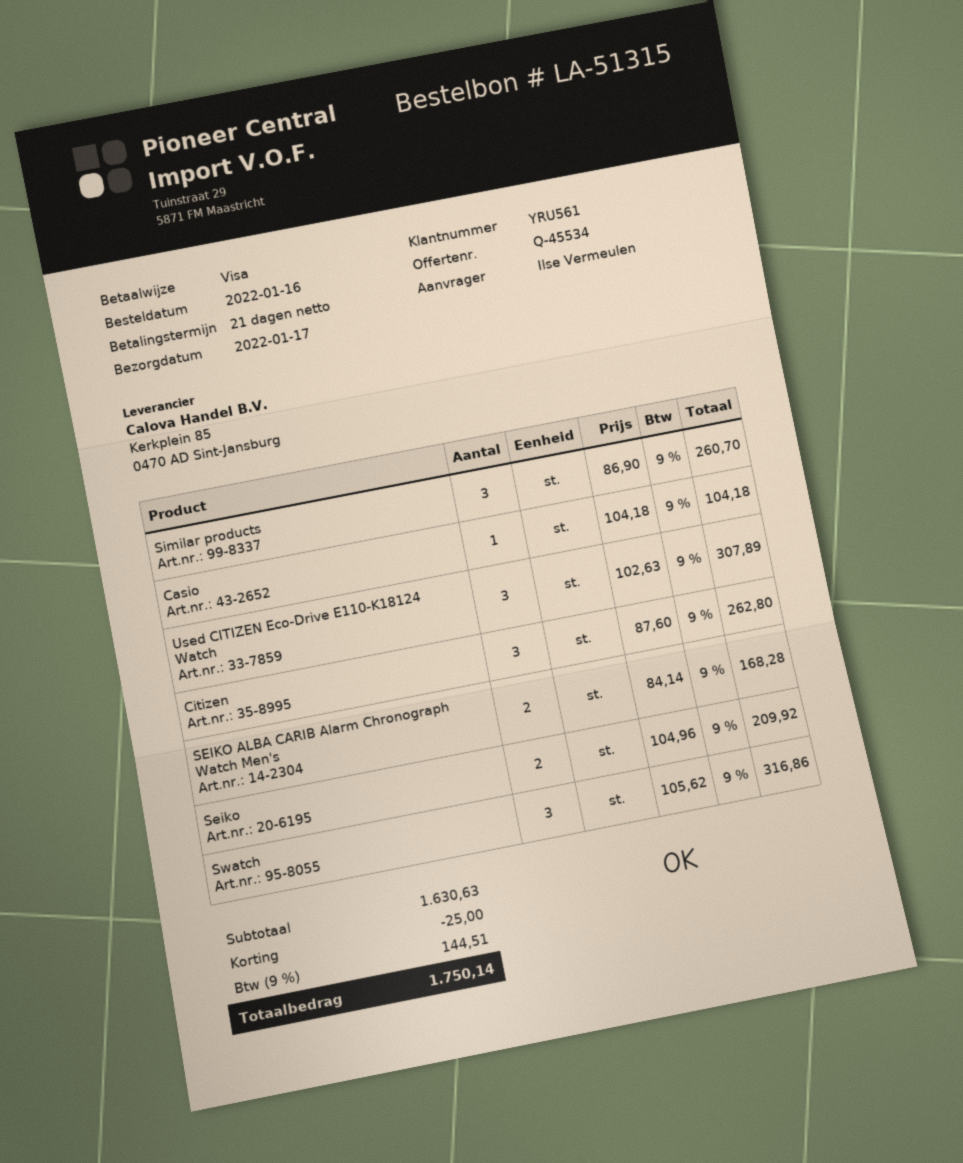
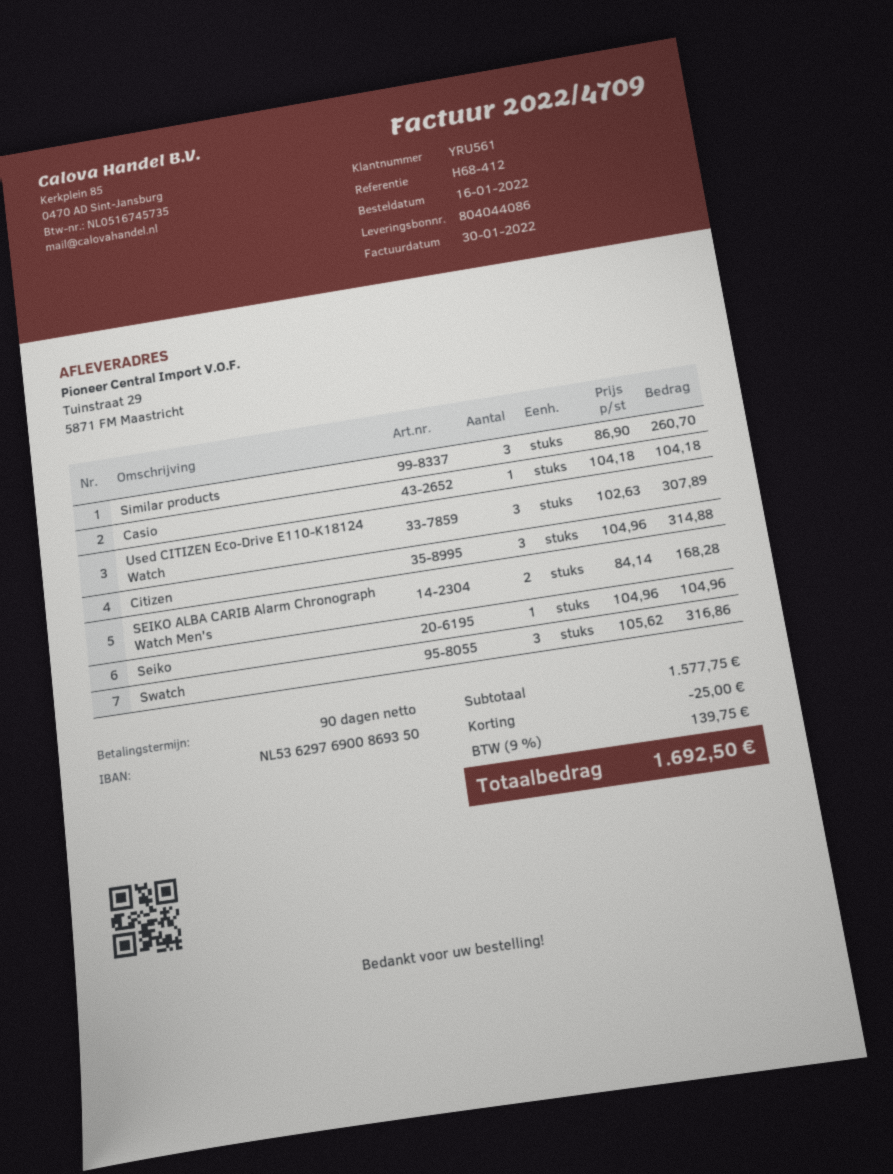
payment terms: 21 days -> 90 days
Citizen: 3 x 87.60 = 262.80 -> 3 x 104.96 = 314.88
Seiko: 2 x 104.96 = 209.92 -> 1 x 104.96 = 104.96
subtotal: 1630.63 -> 1577.75
tax: 9% = 144.51 -> 9% = 139.75
total: 1750.14 -> 1692.50

